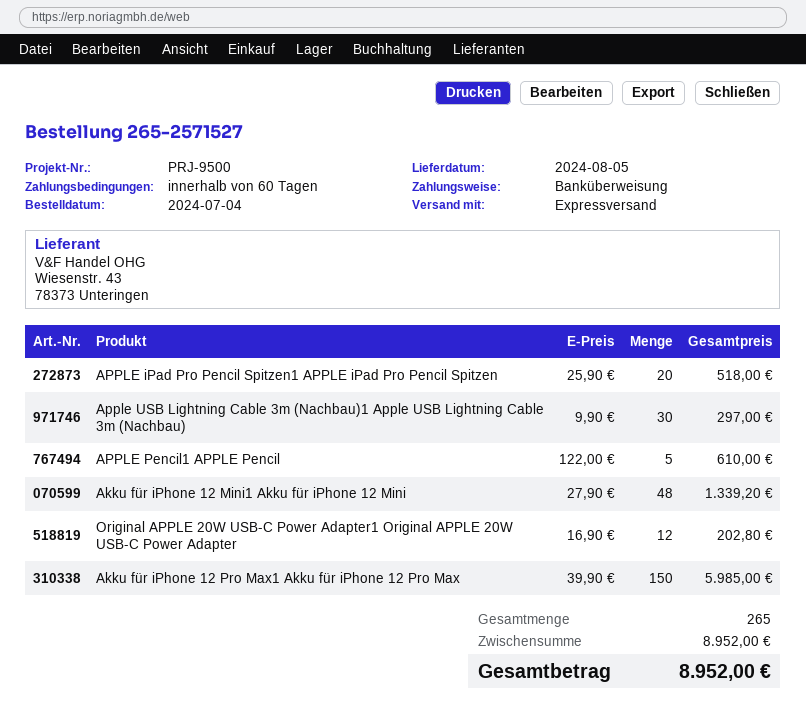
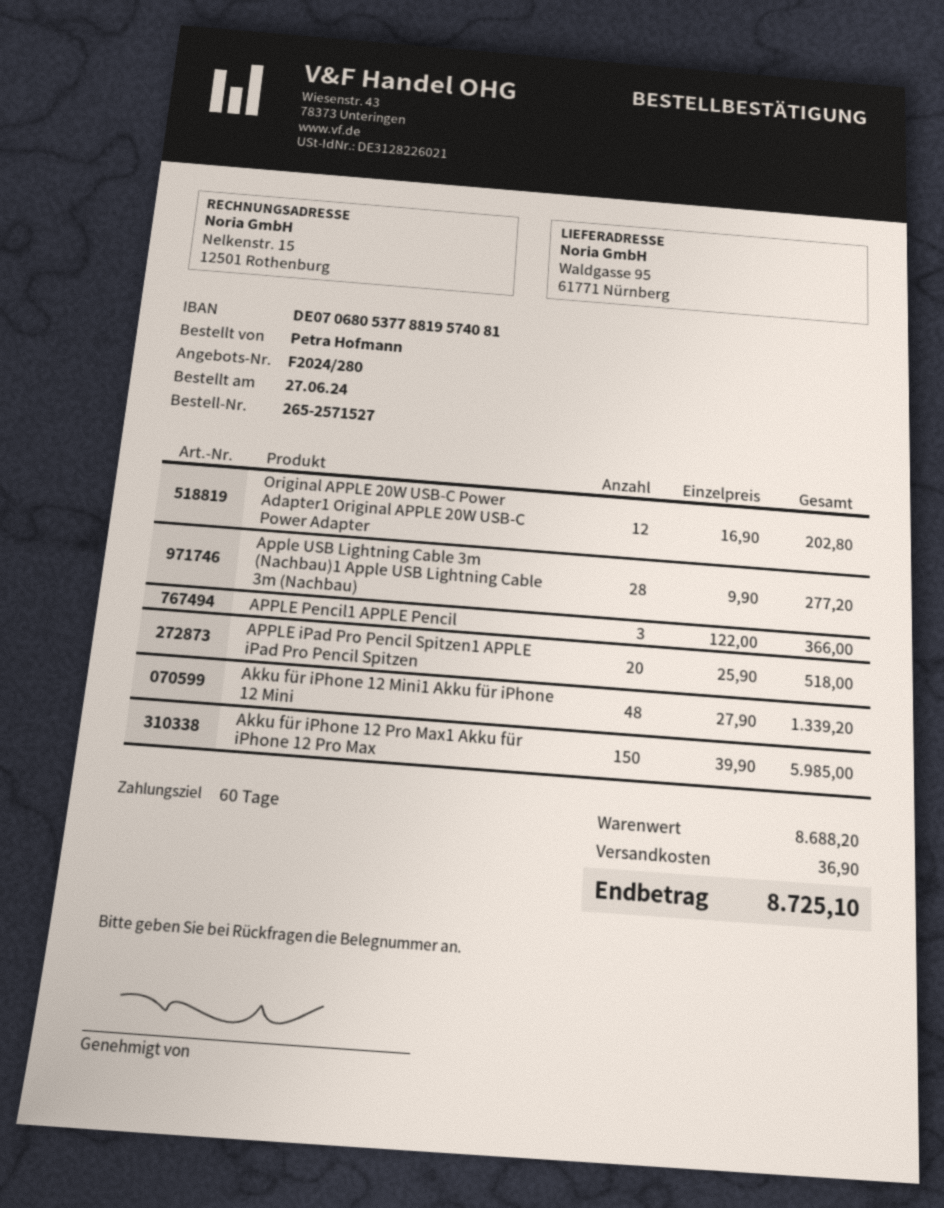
order date: 2024-07-04 -> 2024-06-27
Apple USB Lightning Cable 3m (Nachbau)1 Apple USB Lightning Cable 3m (Nachbau): 30 x 9.90 = 297.00 -> 28 x 9.90 = 277.20
APPLE Pencil1 APPLE Pencil: 5 x 122.00 = 610.00 -> 3 x 122.00 = 366.00
subtotal: 8952.00 -> 8688.20
shipping: none -> 36.90
total: 8952.00 -> 8725.10

